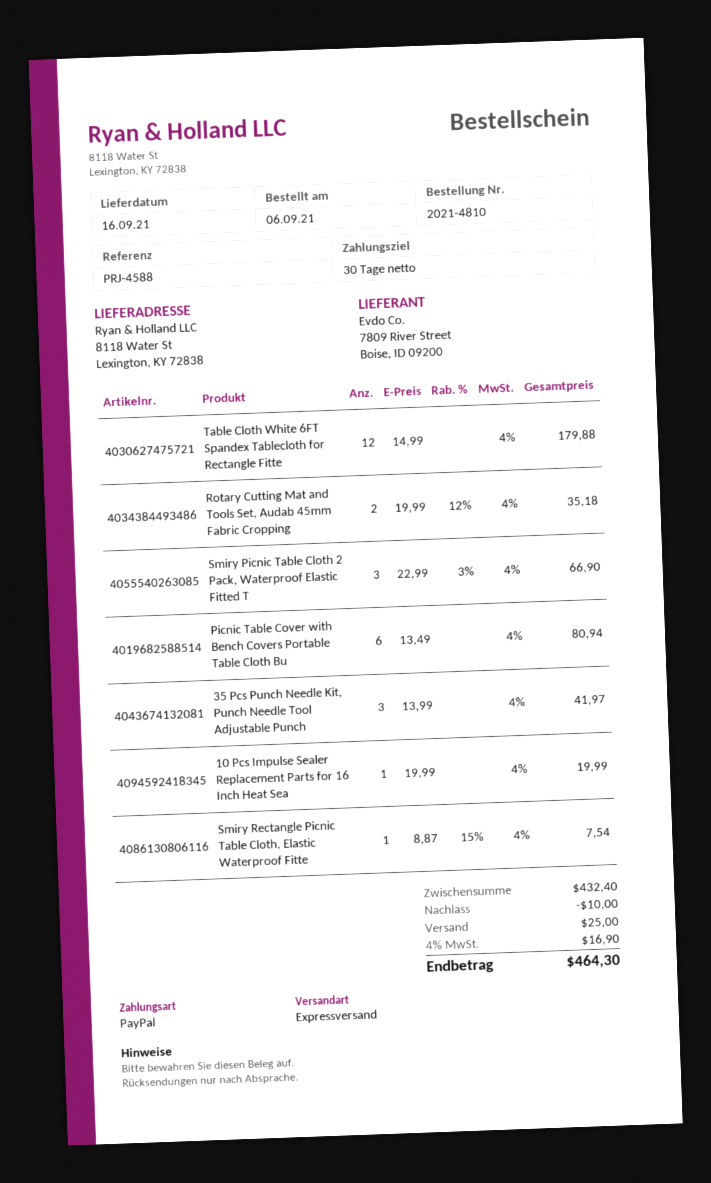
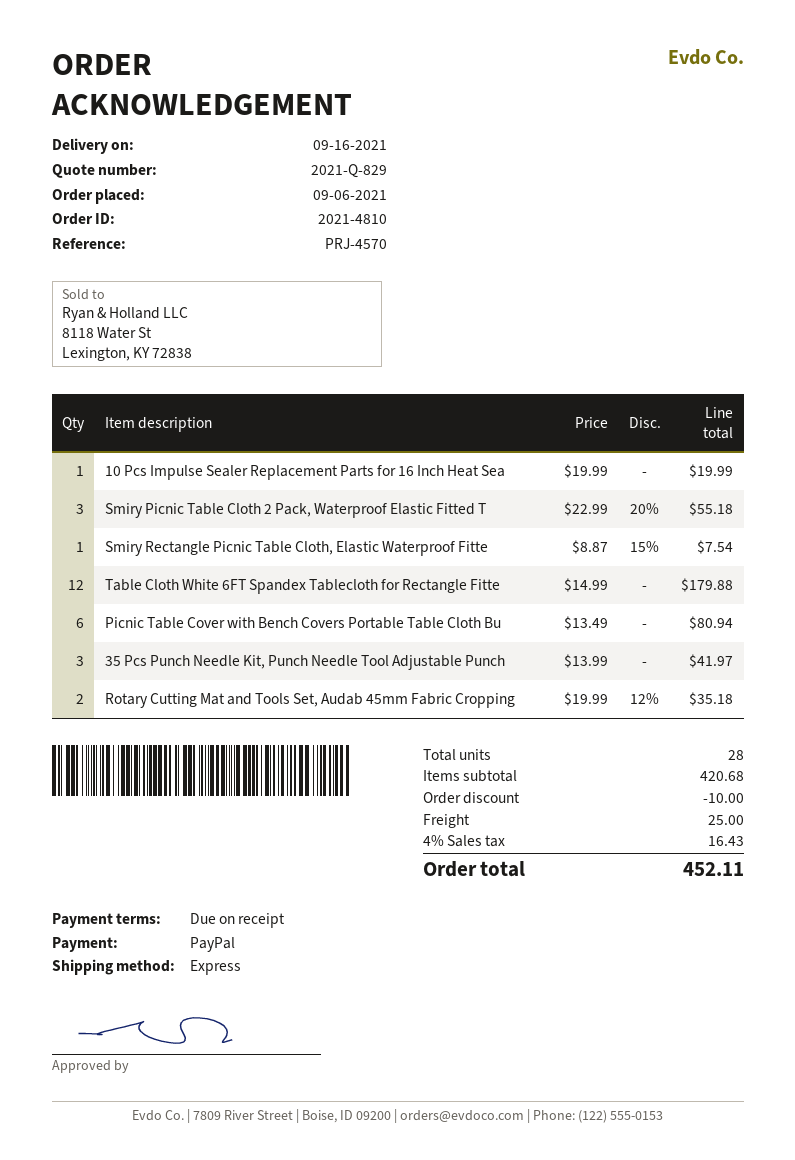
payment terms: 30 days -> on receipt
reference: PRJ-4588 -> PRJ-4570
Smiry Picnic Table Cloth 2 Pack, Waterproof Elastic Fitted T: 3 x 22.99 - 3% = 66.90 -> 3 x 22.99 - 20% = 55.18
subtotal: 432.40 -> 420.68
tax: 4% = 16.90 -> 4% = 16.43
total: 464.30 -> 452.11

